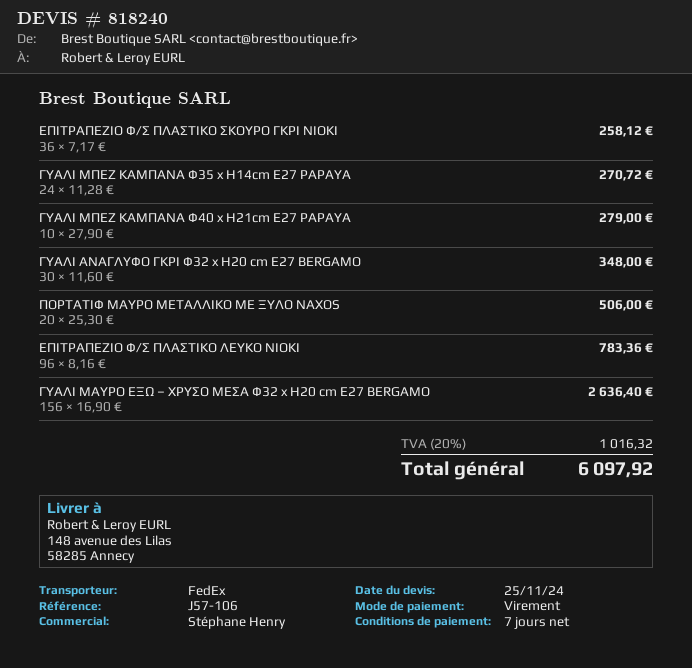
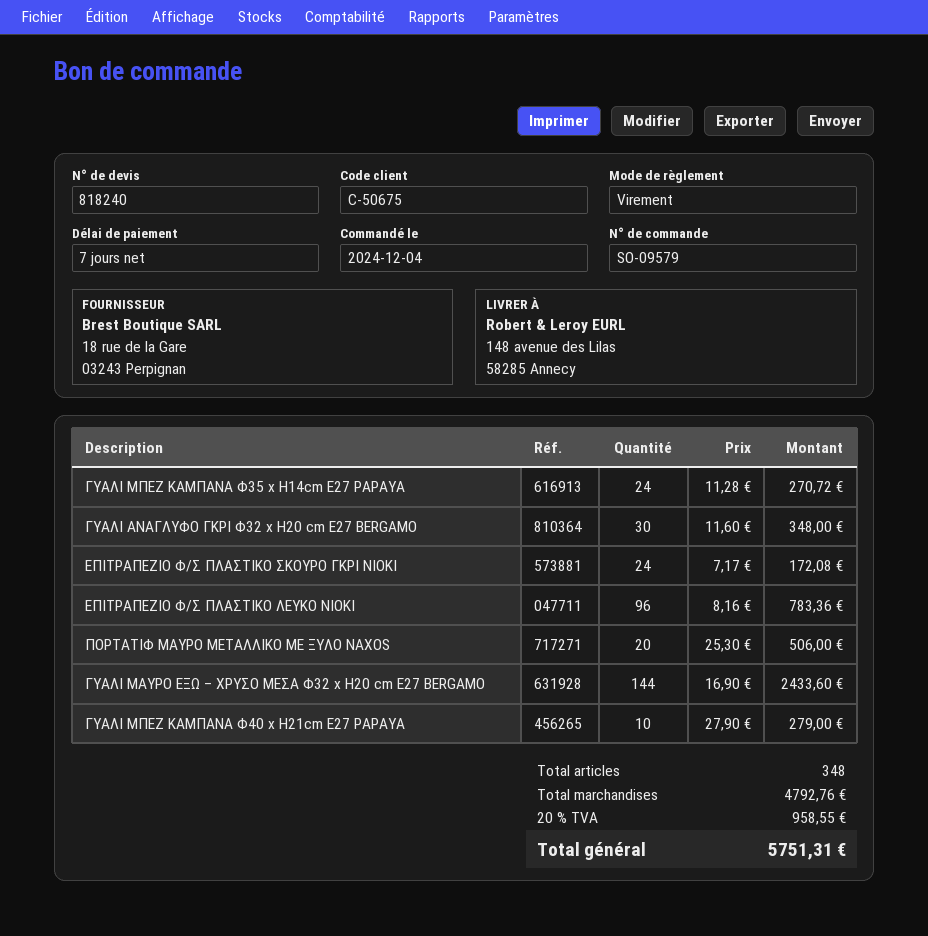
ΕΠΙΤΡΑΠΕΖΙΟ Φ/Σ ΠΛΑΣΤΙΚΟ ΣΚΟΥΡΟ ΓΚΡΙ NIOKI: 36 x 7.17 = 258.12 -> 24 x 7.17 = 172.08
ΓΥΑΛΙ ΜΑΥΡΟ ΕΞΩ – ΧΡΥΣΟ ΜΕΣΑ Φ32 x H20 cm E27 BERGAMO: 156 x 16.90 = 2636.40 -> 144 x 16.90 = 2433.60
tax: 20% = 1016.32 -> 20% = 958.55
total: 6097.92 -> 5751.31

